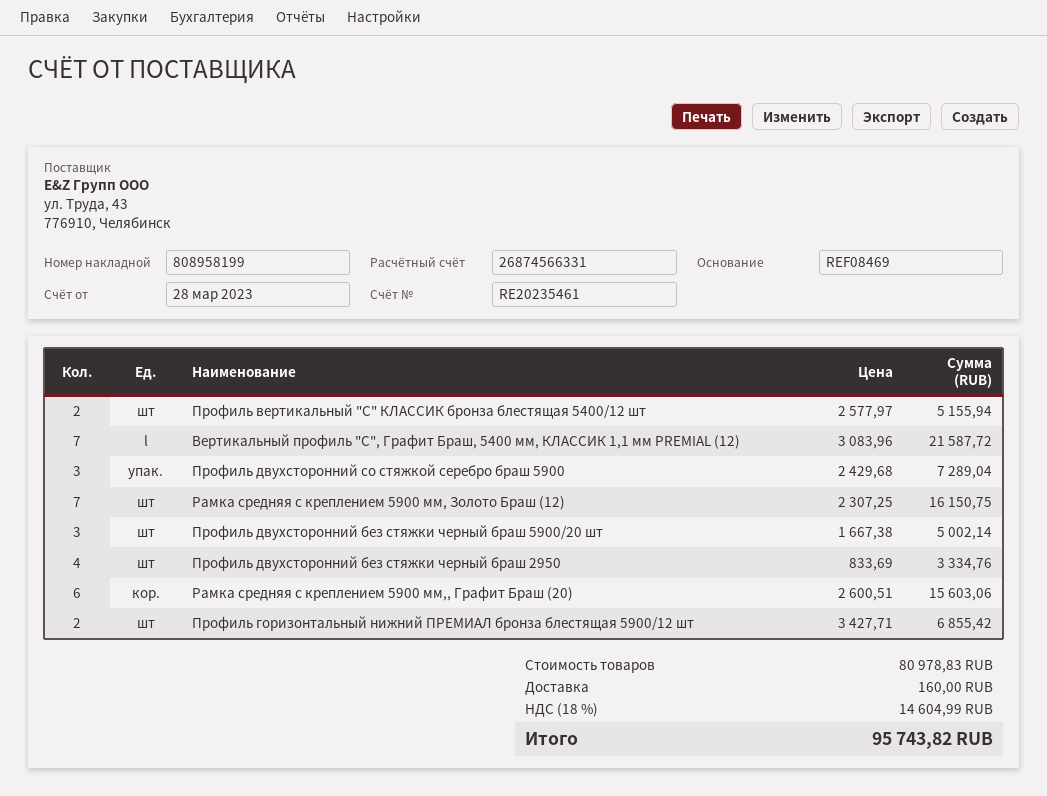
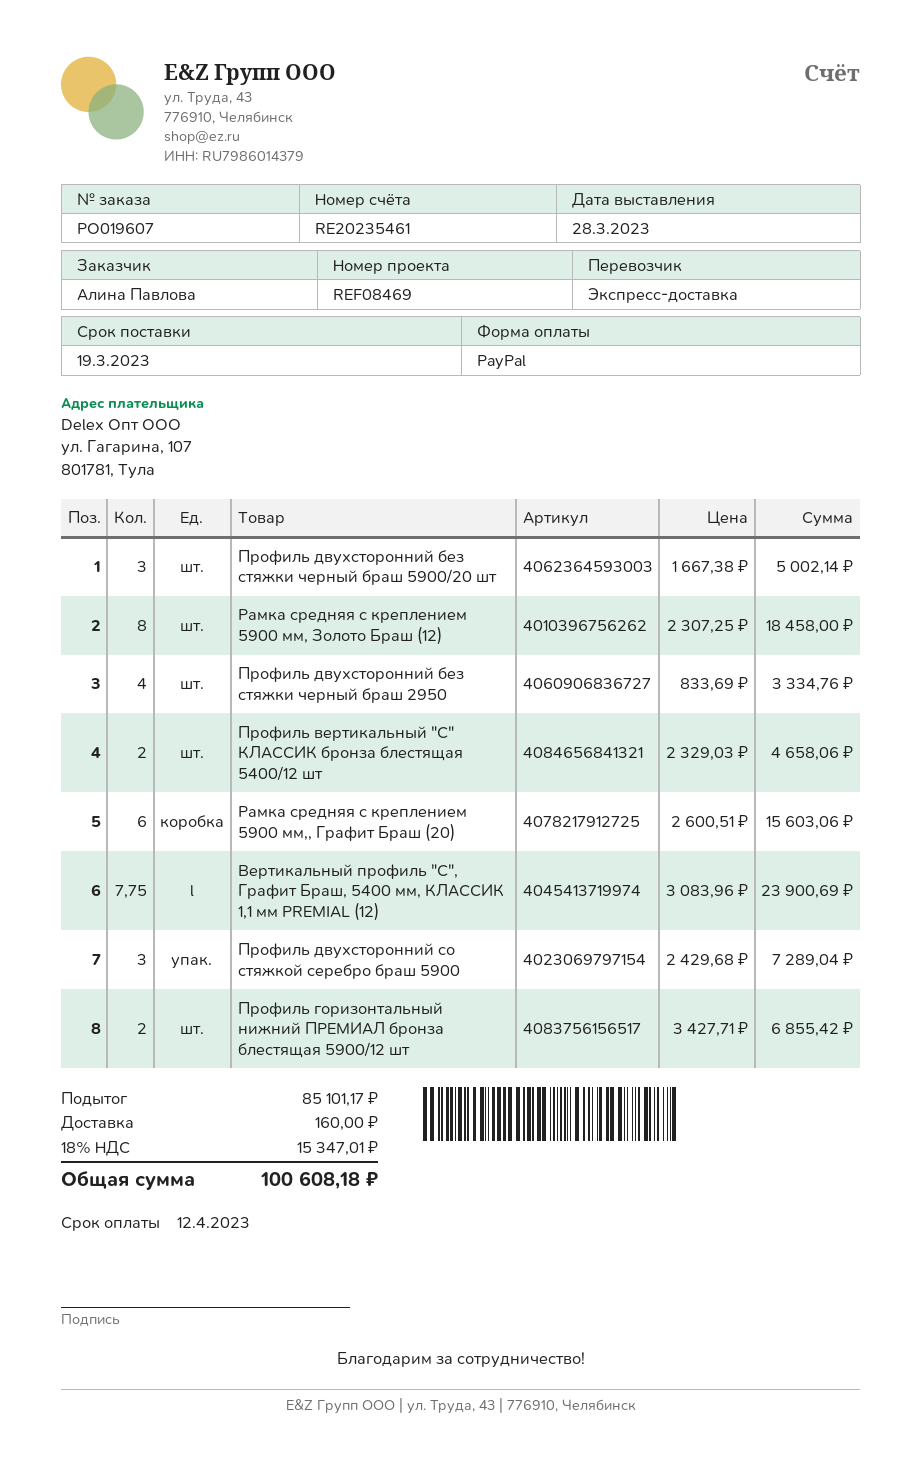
Профиль вертикальный "С" КЛАССИК бронза блестящая 5400/12 шт: 2 x 2577.97 = 5155.94 -> 2 x 2329.03 = 4658.06
Вертикальный профиль "С", Графит Браш, 5400 мм, КЛАССИК 1,1 мм PREMIAL (12): 7 x 3083.96 = 21587.72 -> 7.75 x 3083.96 = 23900.69
Рамка средняя с креплением 5900 мм, Золото Браш (12): 7 x 2307.25 = 16150.75 -> 8 x 2307.25 = 18458.00
subtotal: 80978.83 -> 85101.17
tax: 18% = 14604.99 -> 18% = 15347.01
total: 95743.82 -> 100608.18

